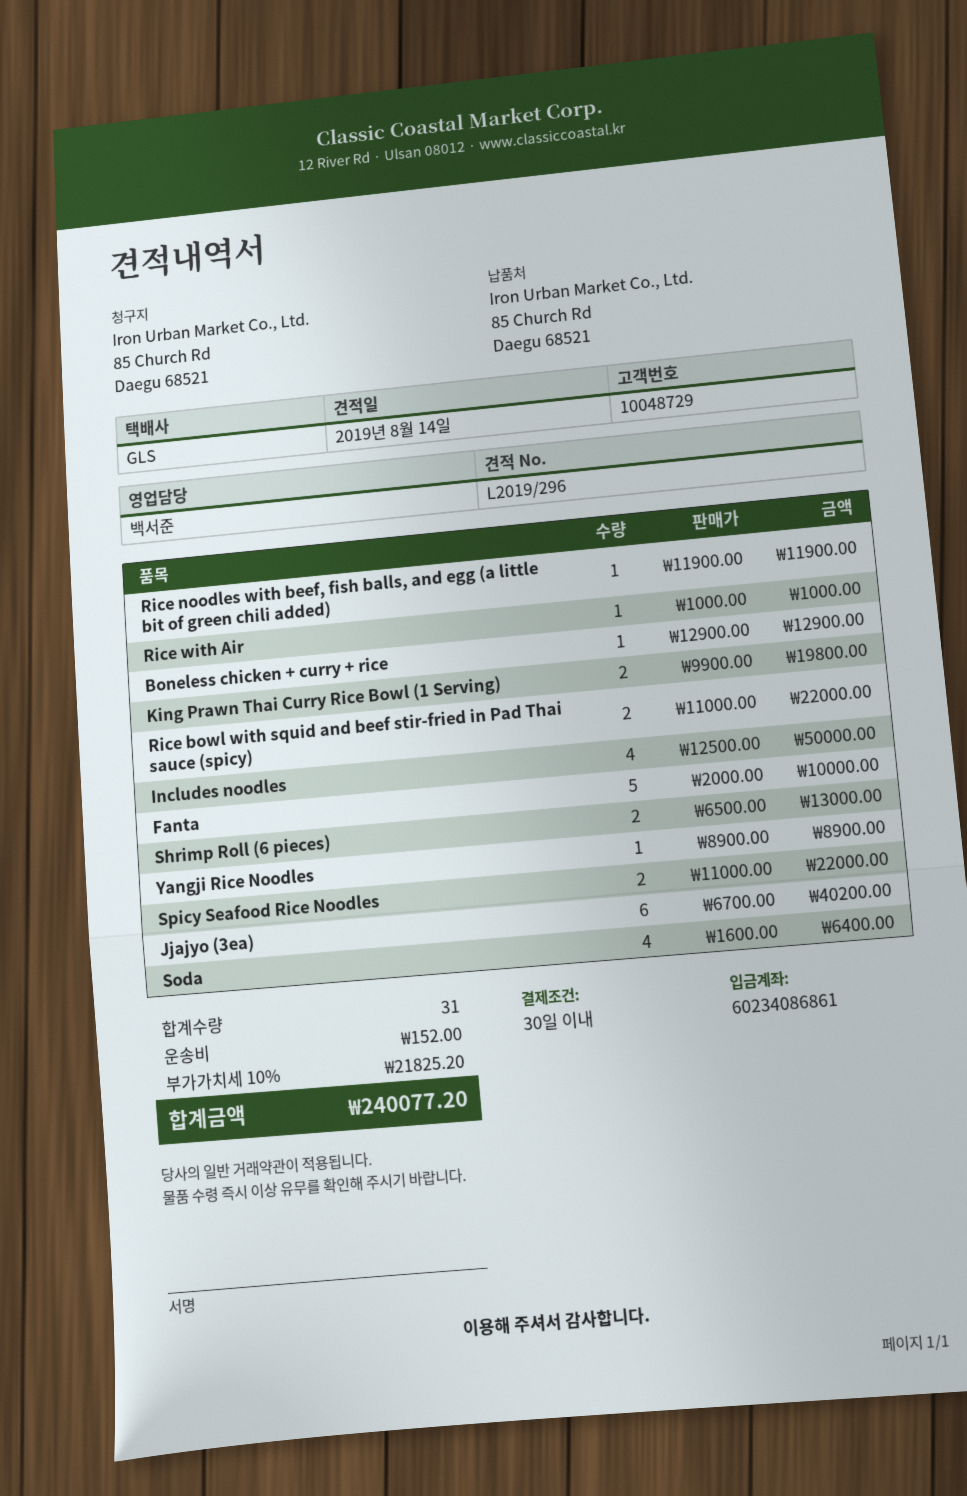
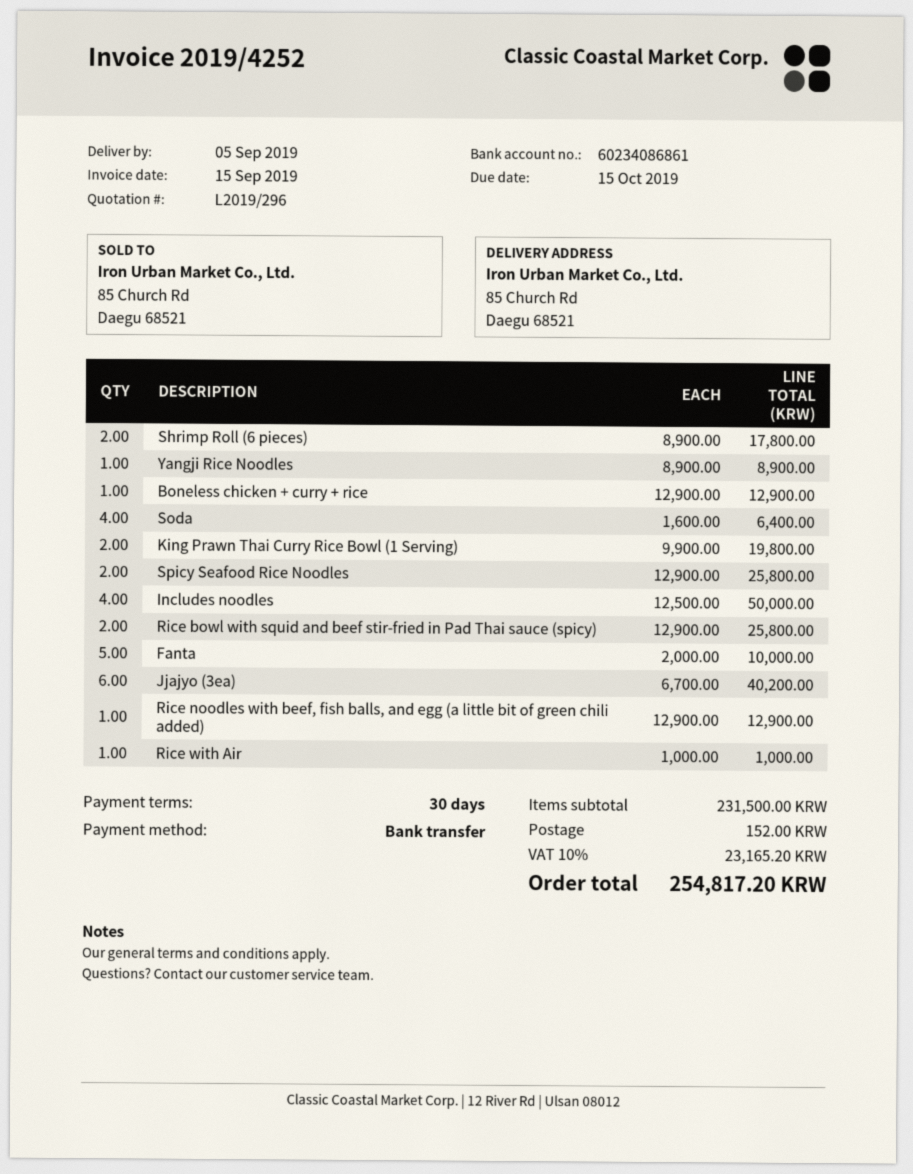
Rice noodles with beef, fish balls, and egg (a little bit of green chili added): 1 x 11900.00 = 11900.00 -> 1 x 12900.00 = 12900.00
Rice bowl with squid and beef stir-fried in Pad Thai sauce (spicy): 2 x 11000.00 = 22000.00 -> 2 x 12900.00 = 25800.00
Shrimp Roll (6 pieces): 2 x 6500.00 = 13000.00 -> 2 x 8900.00 = 17800.00
Spicy Seafood Rice Noodles: 2 x 11000.00 = 22000.00 -> 2 x 12900.00 = 25800.00
tax: 10% = 21825.20 -> 10% = 23165.20
total: 240077.20 -> 254817.20

